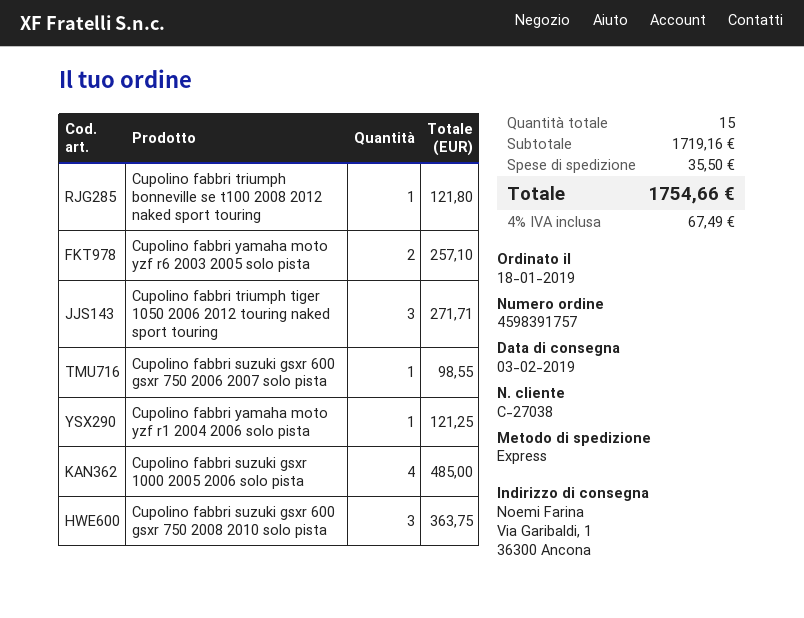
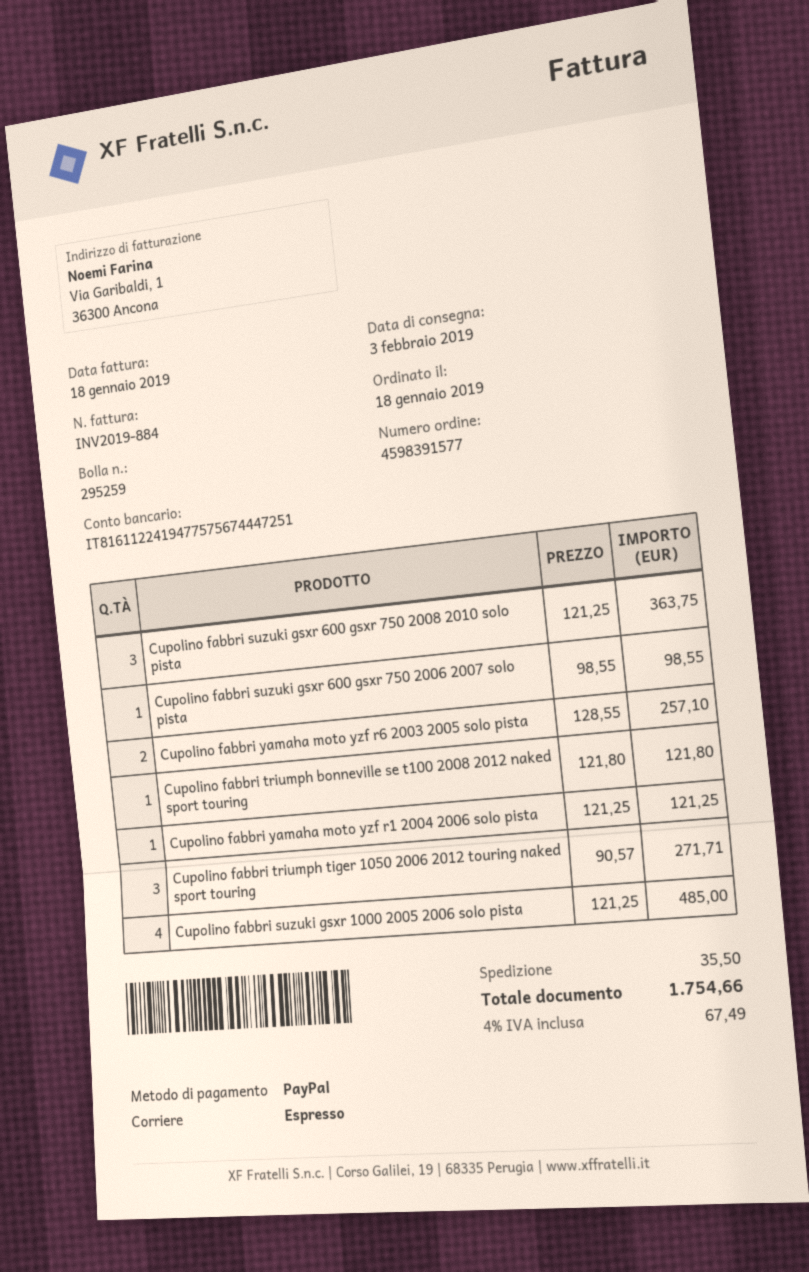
order number: 4598391757 -> 4598391577

